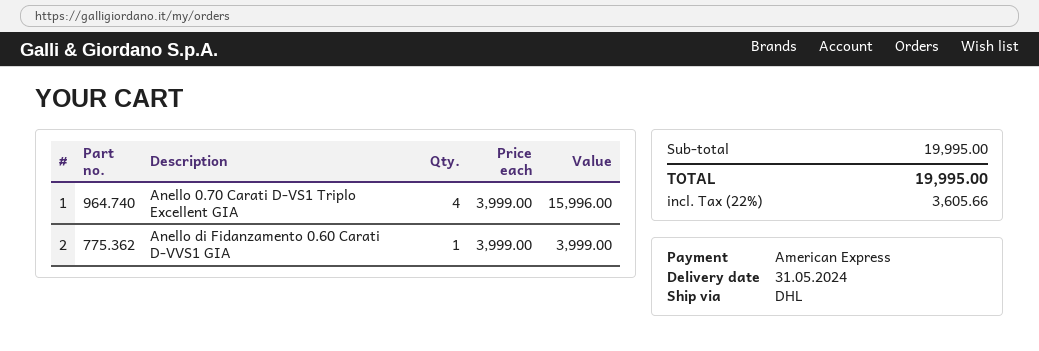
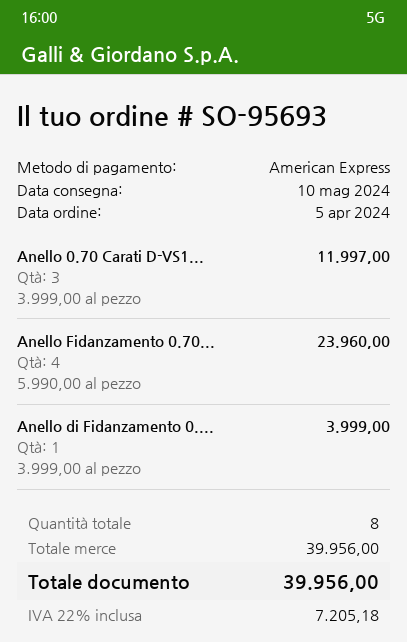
delivery date: 2024-05-31 -> 2024-05-10
Anello 0.70 Carati D-VS1 Triplo Excellent GIA: 4 x 3999.00 = 15996.00 -> 3 x 3999.00 = 11997.00
Anello Fidanzamento 0.70...: none -> 4 x 5990.00 = 23960.00
subtotal: 19995.00 -> 39956.00
tax: 22% = 3605.66 -> 22% = 7205.18
total: 19995.00 -> 39956.00

